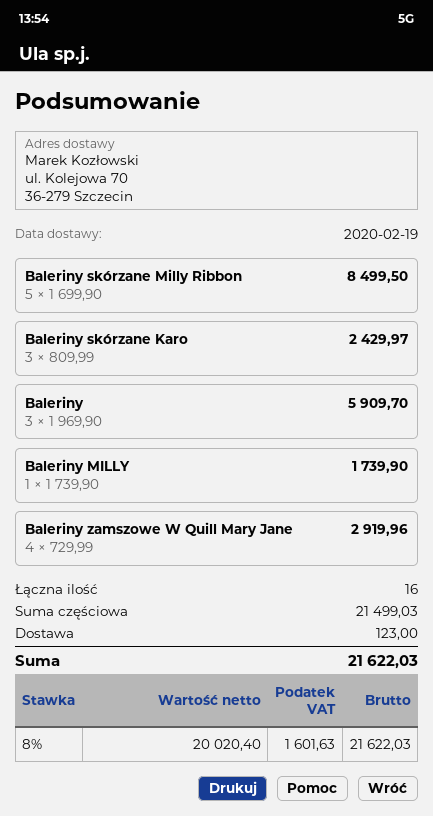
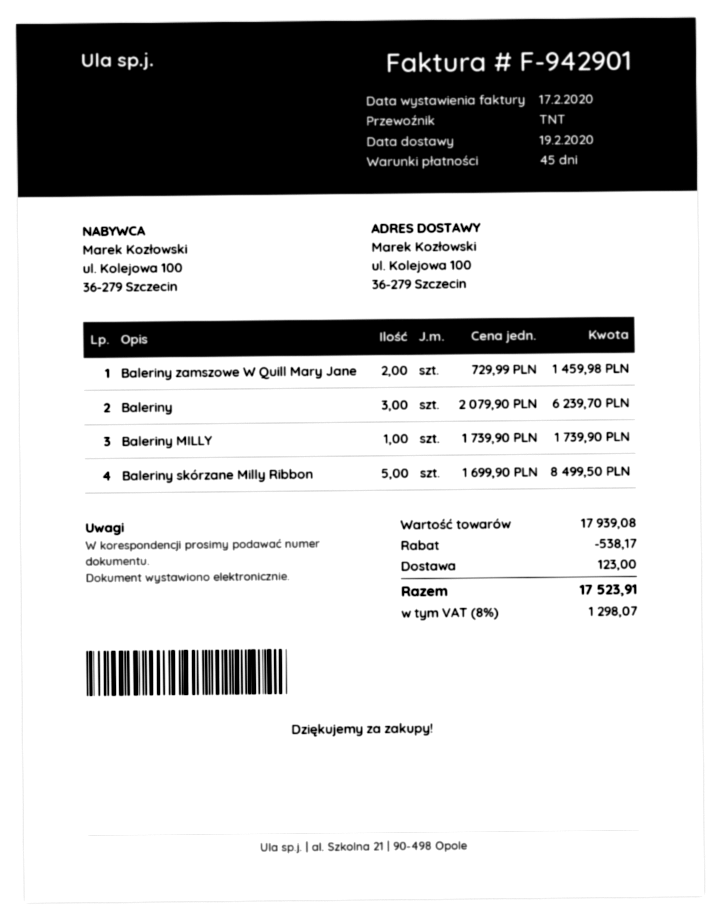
ship to: ul. Kolejowa 70, 36-279 Szczecin -> ul. Kolejowa 100, 36-279 Szczecin
Baleriny skórzane Karo: 3 x 809.99 = 2429.97 -> none
Baleriny: 3 x 1969.90 = 5909.70 -> 3 x 2079.90 = 6239.70
Baleriny zamszowe W Quill Mary Jane: 4 x 729.99 = 2919.96 -> 2 x 729.99 = 1459.98
subtotal: 21499.03 -> 17939.08
discount: none -> 538.17
tax: 8% = 1601.63 -> 8% = 1298.07
total: 21622.03 -> 17523.91

